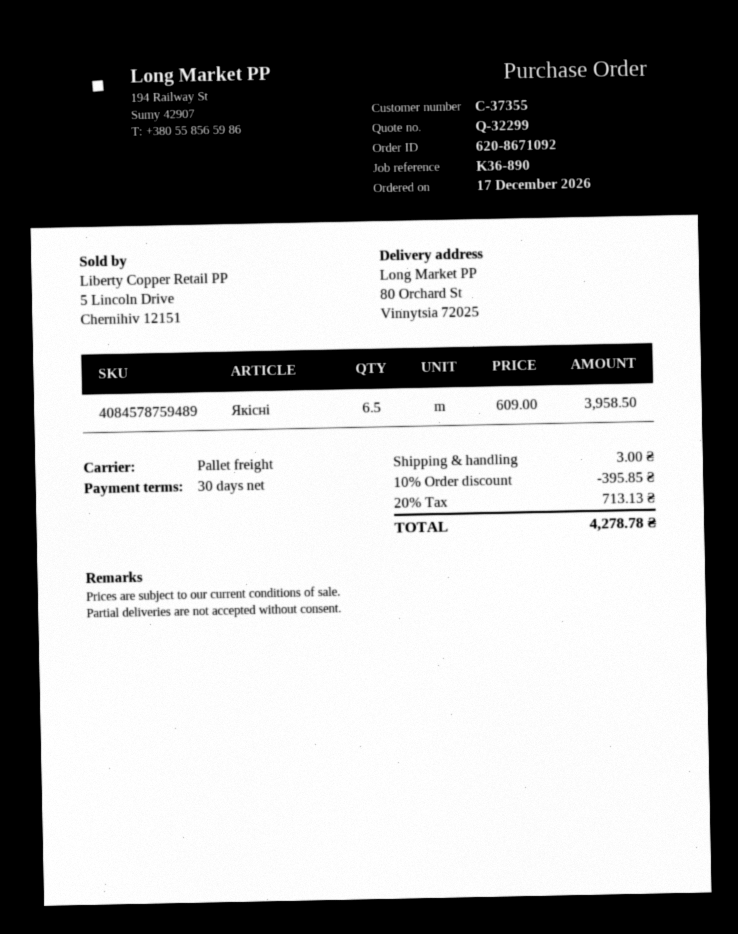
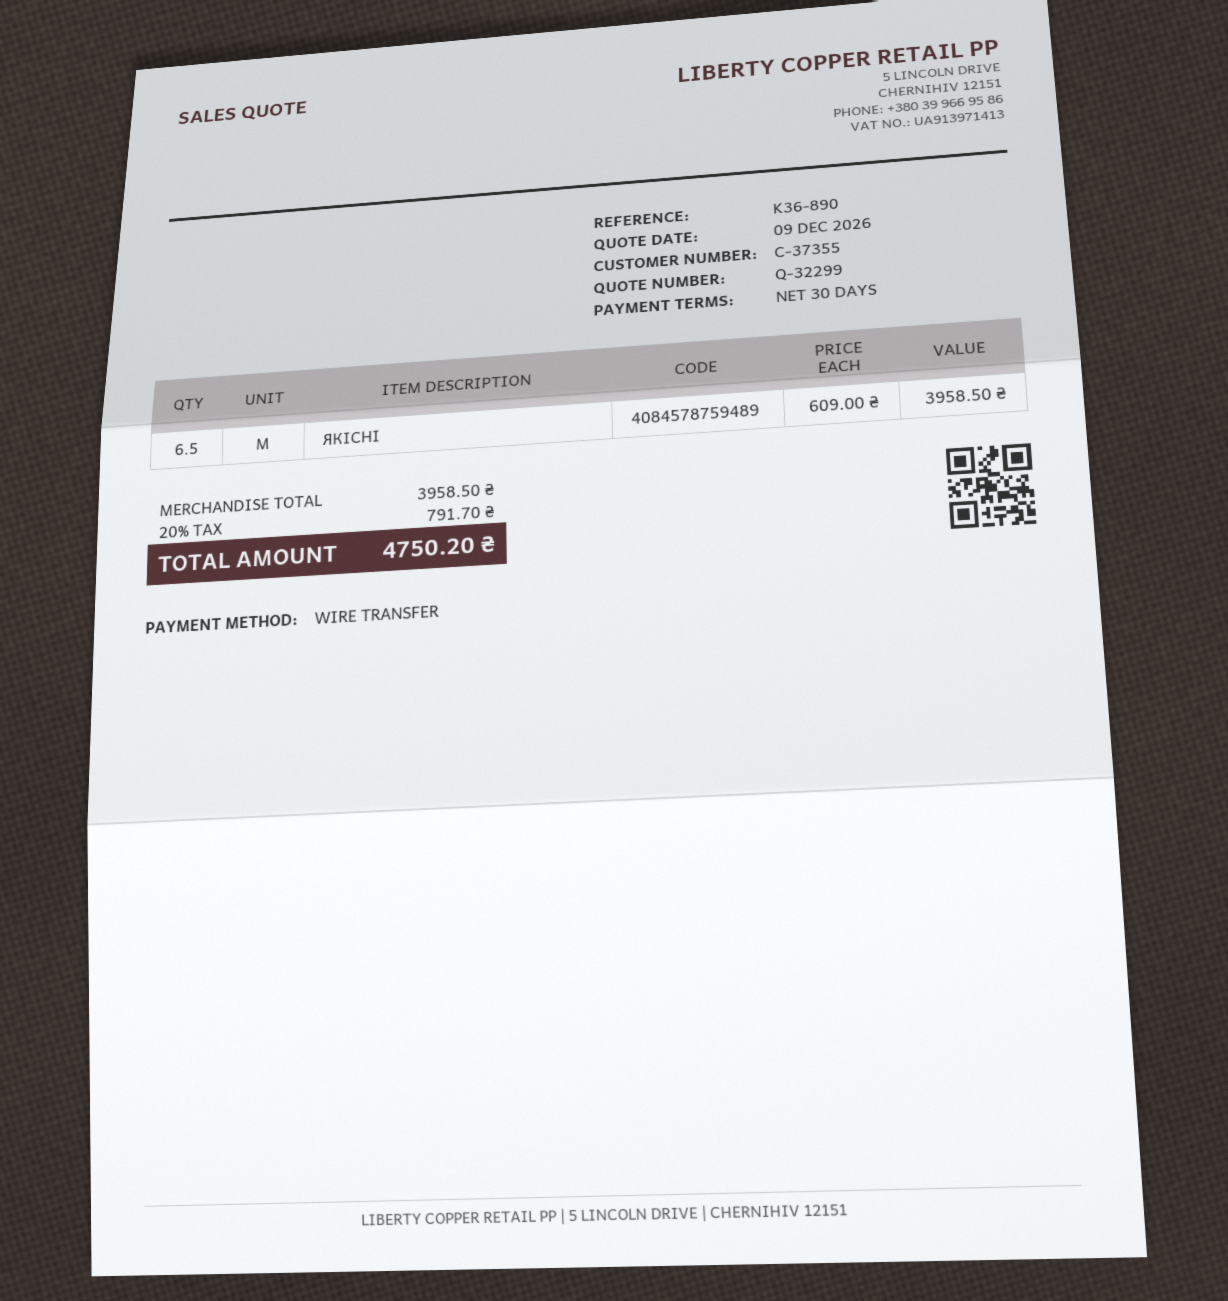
discount: 10% = 395.85 -> none
shipping: 3.00 -> none
tax: 20% = 713.13 -> 20% = 791.70
total: 4278.78 -> 4750.20

